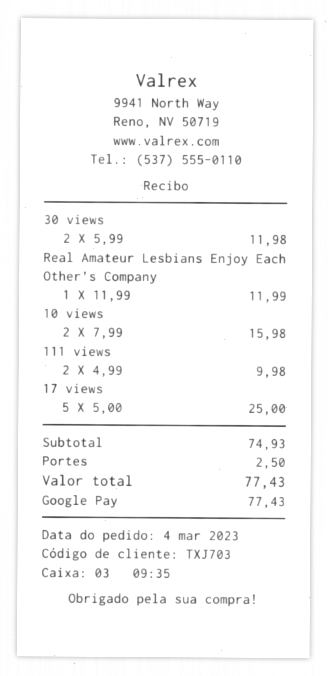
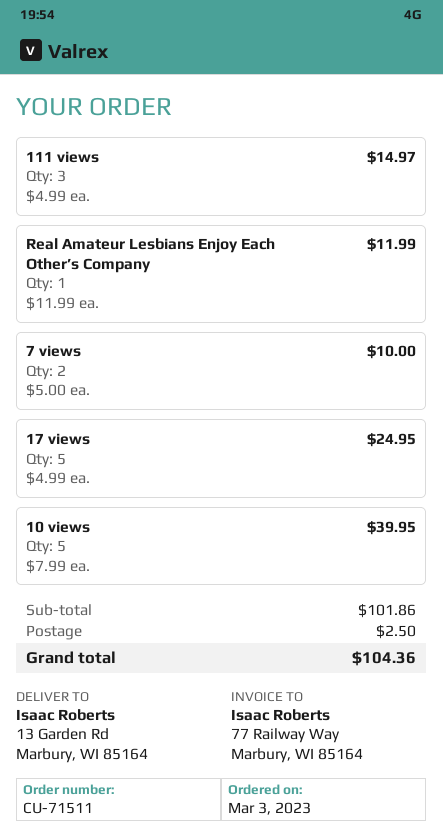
order date: 2023-03-04 -> 2023-03-03
30 views: 2 x 5.99 = 11.98 -> none
10 views: 2 x 7.99 = 15.98 -> 5 x 7.99 = 39.95
111 views: 2 x 4.99 = 9.98 -> 3 x 4.99 = 14.97
17 views: 5 x 5.00 = 25.00 -> 5 x 4.99 = 24.95
7 views: none -> 2 x 5.00 = 10.00
subtotal: 74.93 -> 101.86
total: 77.43 -> 104.36

